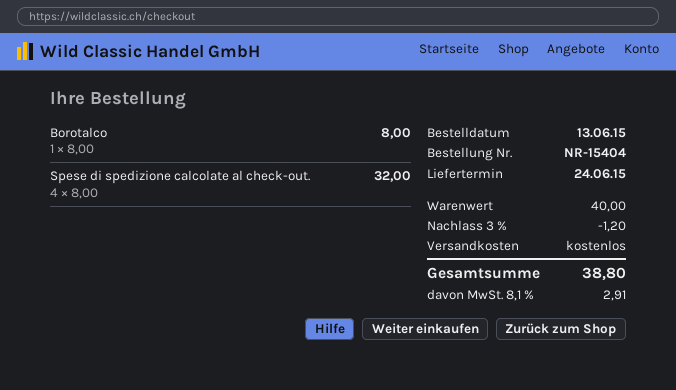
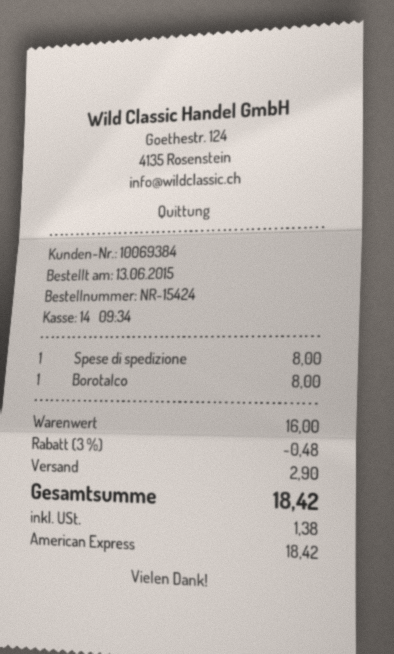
order number: NR-15404 -> NR-15424
Spese di spedizione calcolate al check-out.: 4 for 32.00 -> 1 for 8.00
subtotal: 40.00 -> 16.00
discount: 3% = 1.20 -> 3% = 0.48
shipping: 0.00 -> 2.90
tax: 2.91 -> 1.38
total: 38.80 -> 18.42

